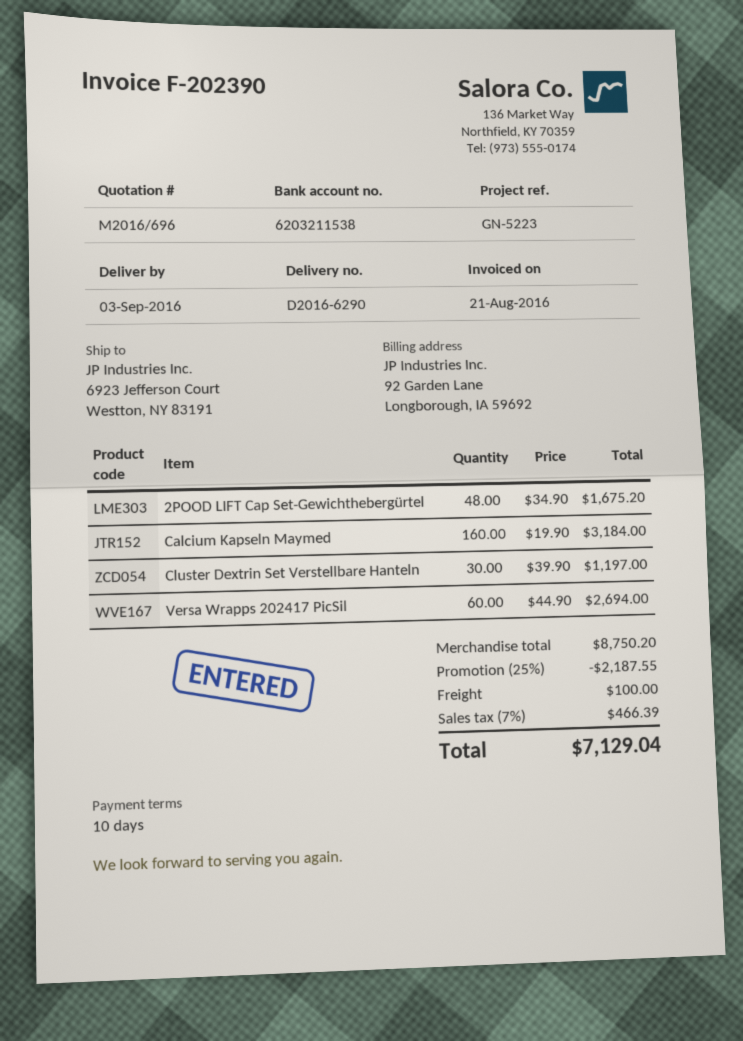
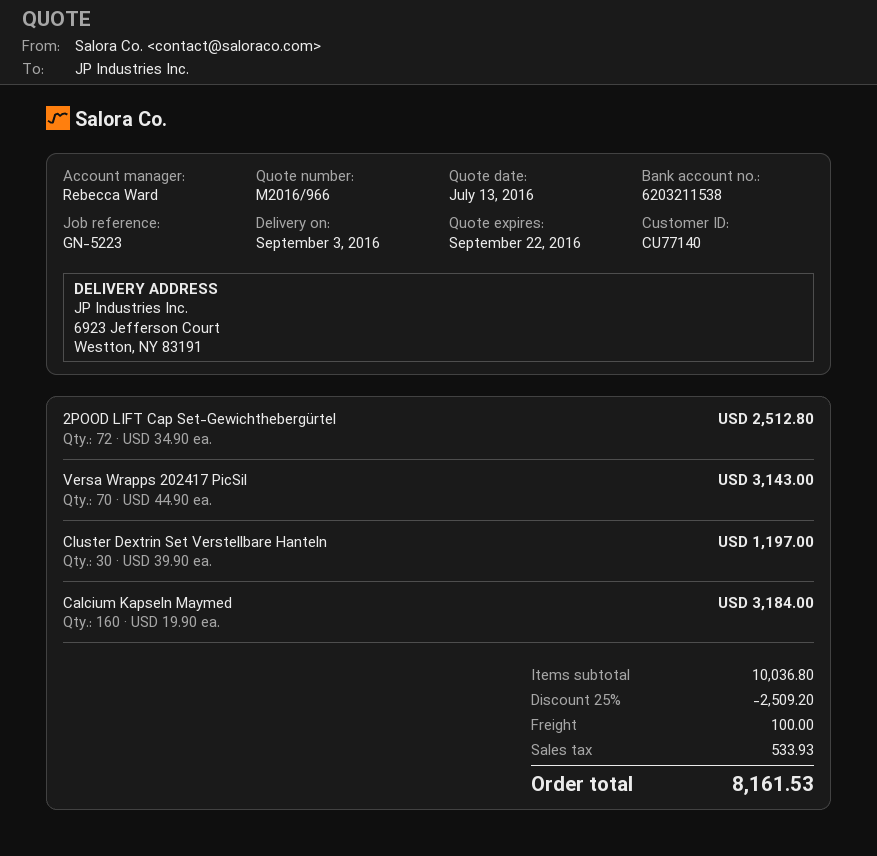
quote number: M2016/696 -> M2016/966
2POOD LIFT Cap Set-Gewichthebergürtel: 48 x 34.90 = 1675.20 -> 72 x 34.90 = 2512.80
Versa Wrapps 202417 PicSil: 60 x 44.90 = 2694.00 -> 70 x 44.90 = 3143.00
subtotal: 8750.20 -> 10036.80
discount: 25% = 2187.55 -> 25% = 2509.20
tax: 466.39 -> 533.93
total: 7129.04 -> 8161.53

